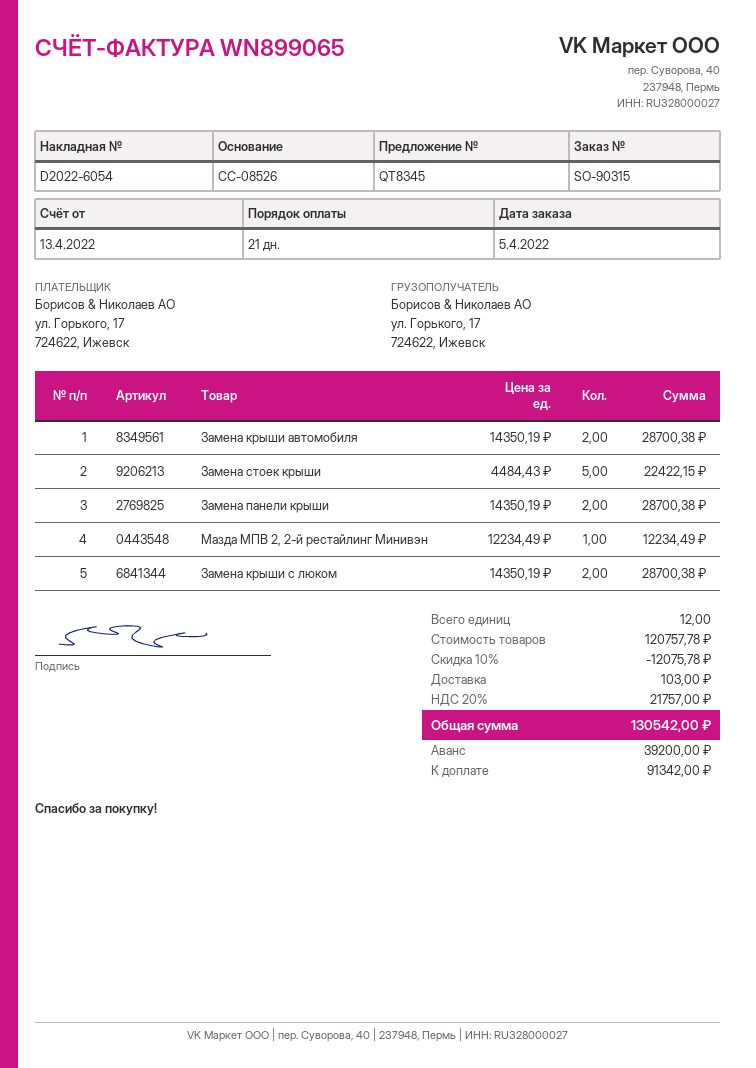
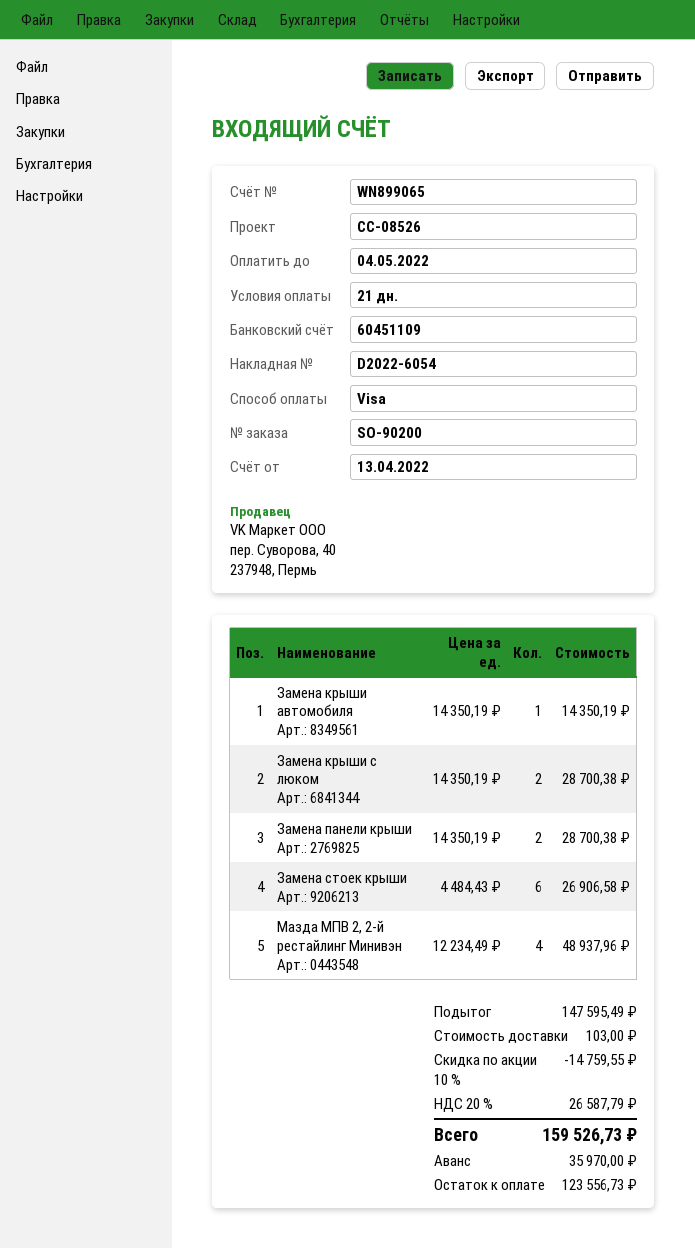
order number: SO-90315 -> SO-90200
Замена крыши автомобиля: 2 x 14350.19 = 28700.38 -> 1 x 14350.19 = 14350.19
Замена стоек крыши: 5 x 4484.43 = 22422.15 -> 6 x 4484.43 = 26906.58
Мазда МПВ 2, 2-й рестайлинг Минивэн: 1 x 12234.49 = 12234.49 -> 4 x 12234.49 = 48937.96
subtotal: 120757.78 -> 147595.49
discount: 10% = 12075.78 -> 10% = 14759.55
tax: 20% = 21757.00 -> 20% = 26587.79
total: 130542.00 -> 159526.73
deposit: 39200.00 -> 35970.00
balance: 91342.00 -> 123556.73

